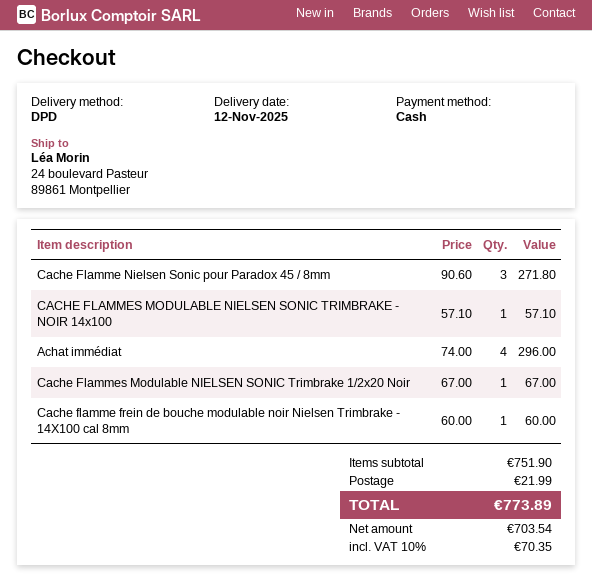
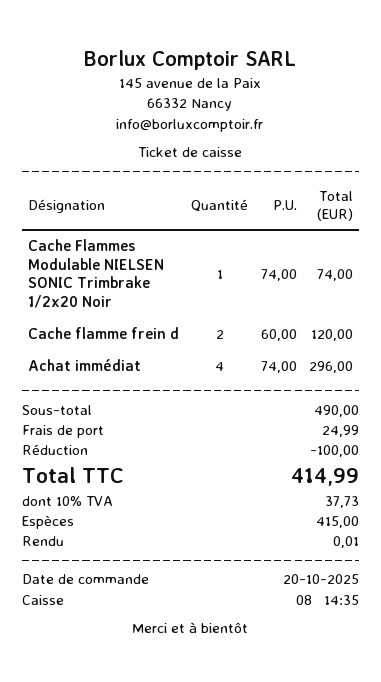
Cache Flamme Nielsen Sonic pour Paradox 45 / 8mm: 3 x 90.60 = 271.80 -> none
CACHE FLAMMES MODULABLE NIELSEN SONIC TRIMBRAKE - NOIR 14x100: 1 x 57.10 = 57.10 -> none
Cache Flammes Modulable NIELSEN SONIC Trimbrake 1/2x20 Noir: 1 x 67.00 = 67.00 -> 1 x 74.00 = 74.00
Cache flamme frein de bouche modulable noir Nielsen Trimbrake - 14X100 cal 8mm: 1 x 60.00 = 60.00 -> 2 x 60.00 = 120.00
subtotal: 751.90 -> 490.00
discount: none -> 100.00
shipping: 21.99 -> 24.99
tax: 10% = 70.35 -> 10% = 37.73
total: 773.89 -> 414.99

